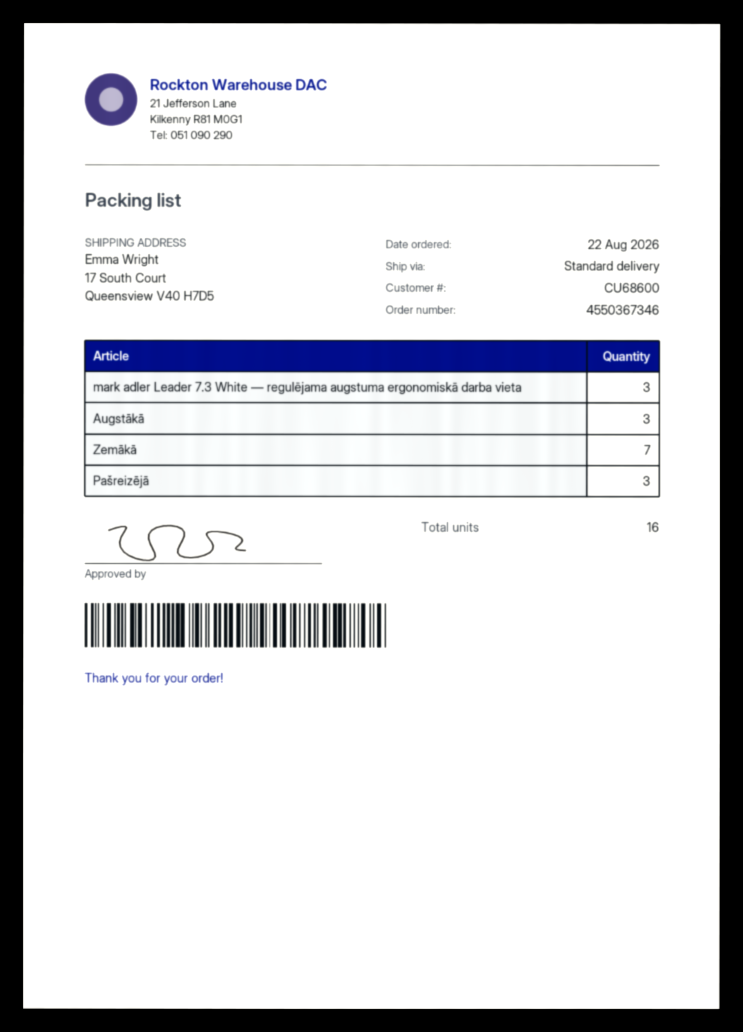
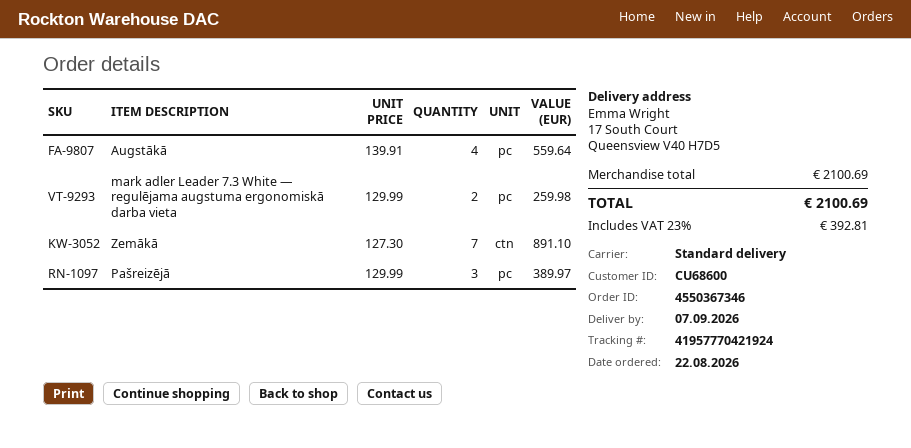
mark adler Leader 7.3 White — regulējama augstuma ergonomiskā darba vieta: 3 -> 2
Augstākā: 3 -> 4

